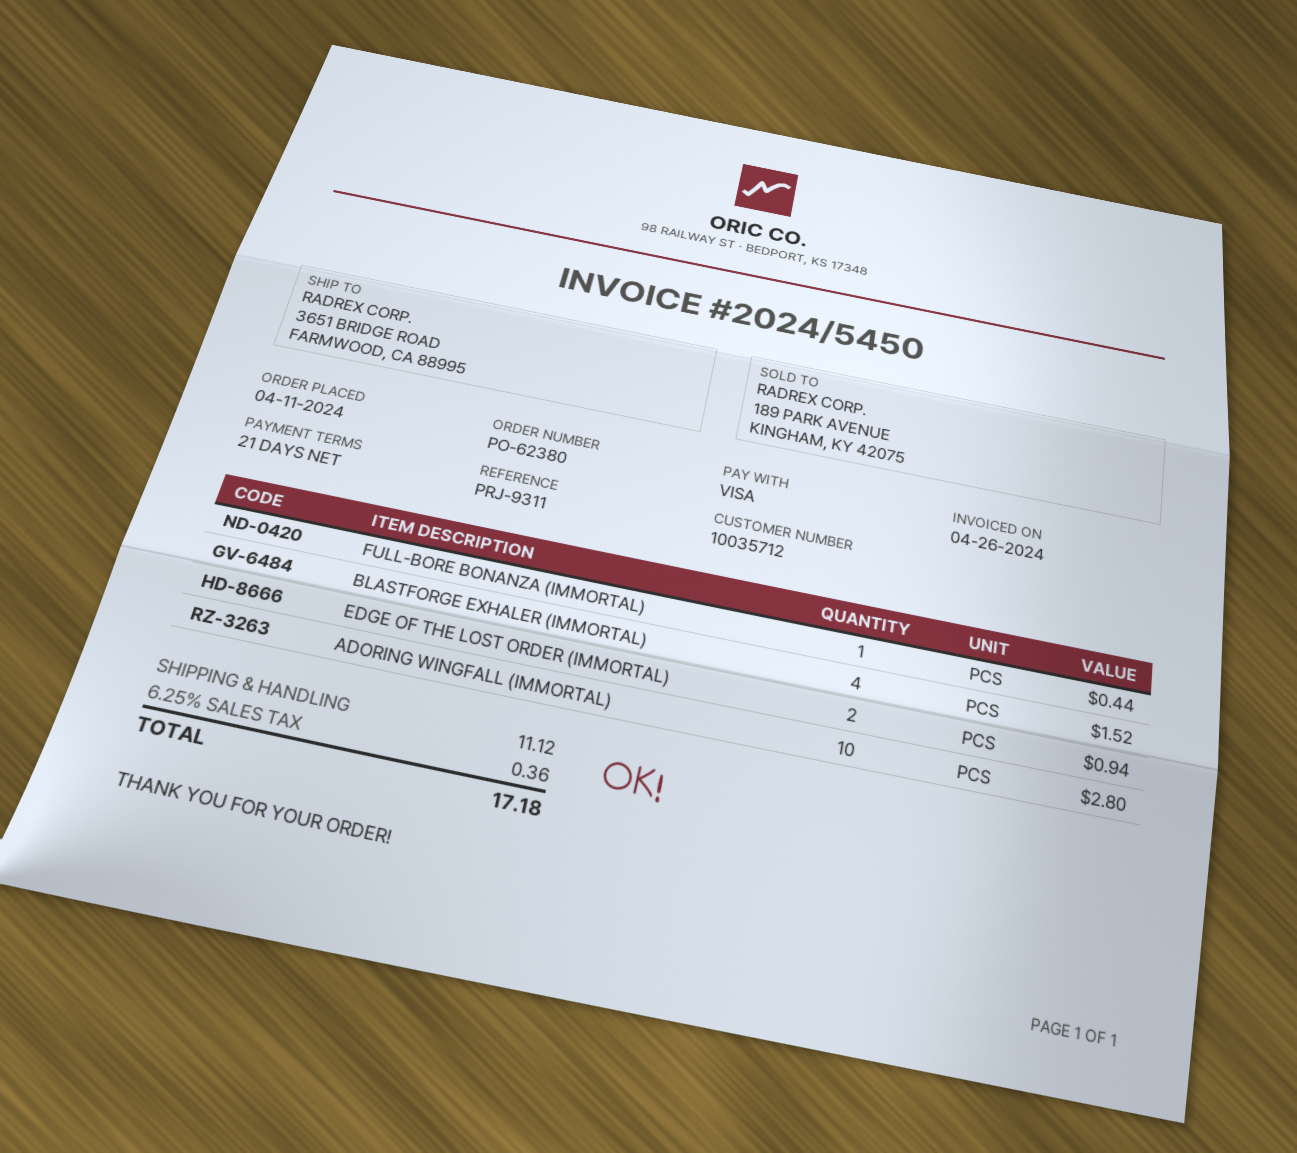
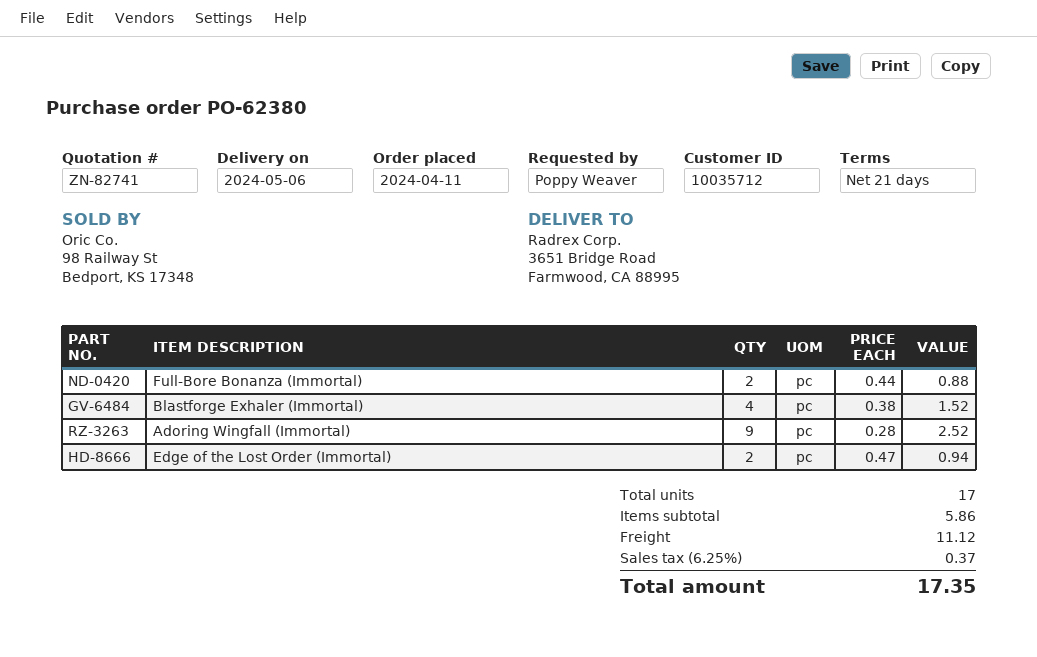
FULL-BORE BONANZA (IMMORTAL): 1 for 0.44 -> 2 for 0.88
ADORING WINGFALL (IMMORTAL): 10 for 2.80 -> 9 for 2.52
tax: 6.25% = 0.36 -> 6.25% = 0.37
total: 17.18 -> 17.35

